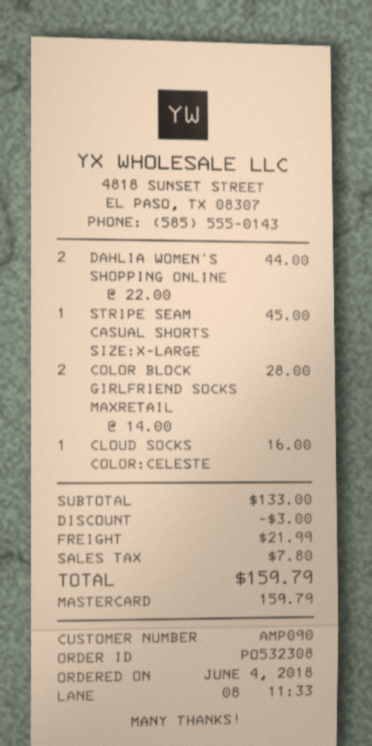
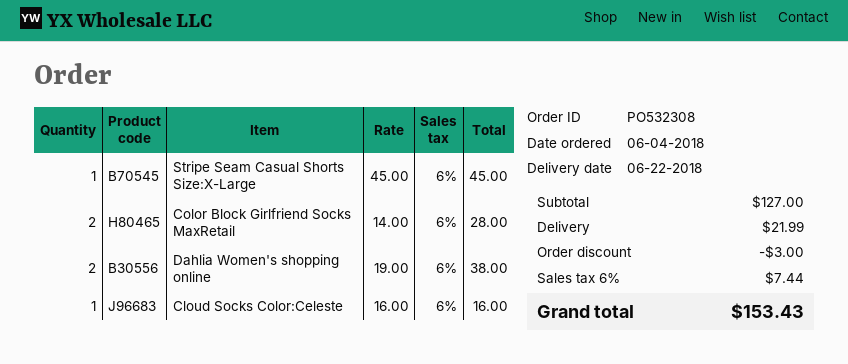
DAHLIA WOMEN'S SHOPPING ONLINE: 2 x 22.00 = 44.00 -> 2 x 19.00 = 38.00
subtotal: 133.00 -> 127.00
tax: 7.80 -> 7.44
total: 159.79 -> 153.43

